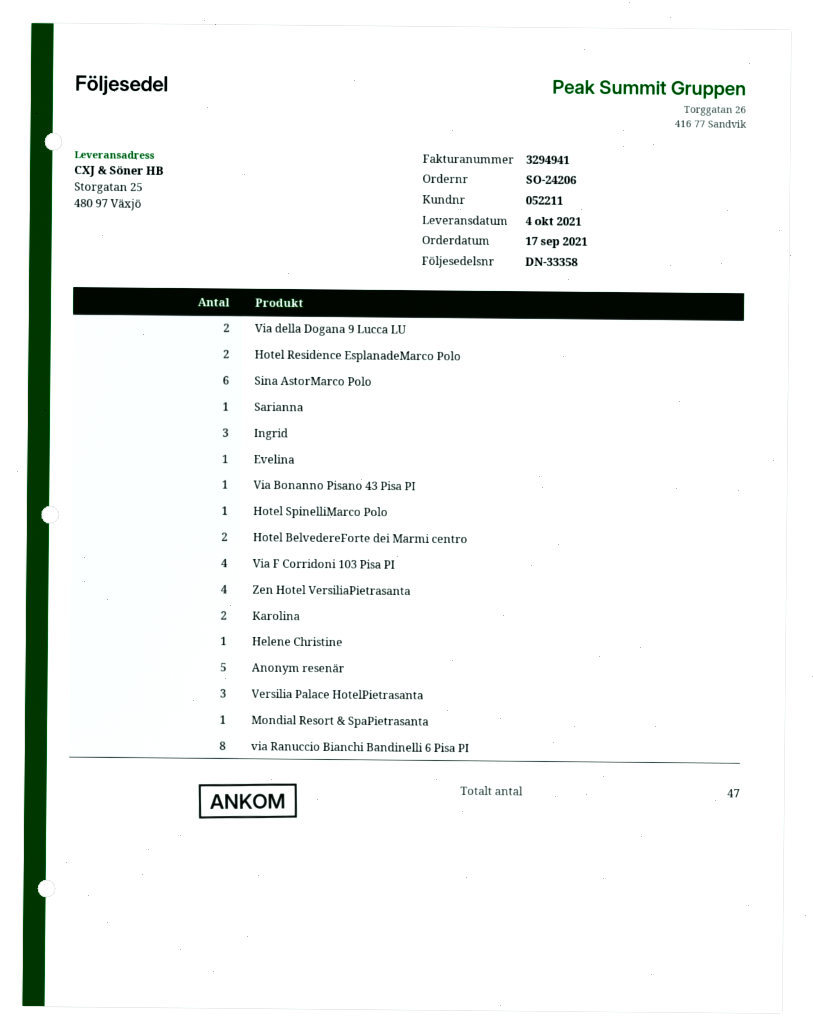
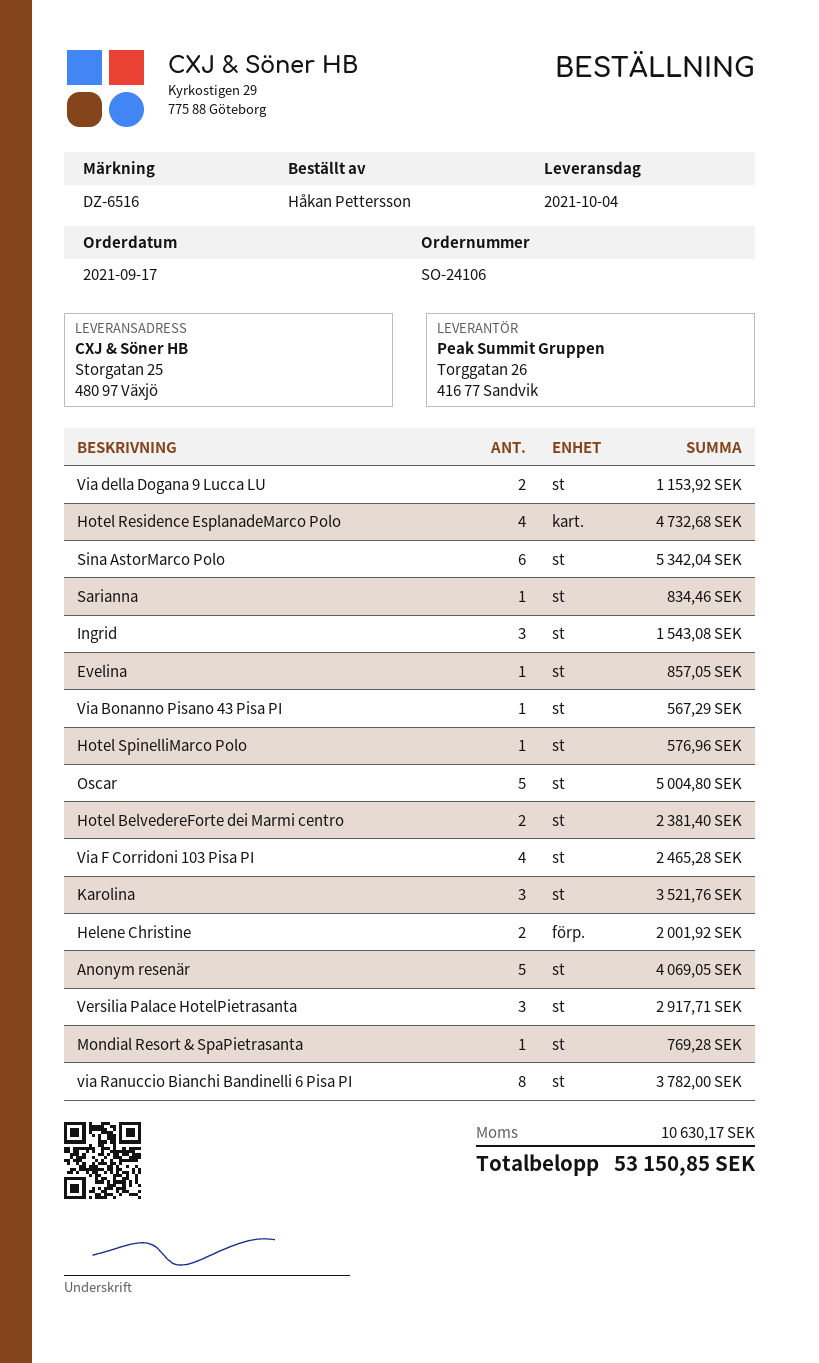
order number: SO-24206 -> SO-24106
Hotel Residence EsplanadeMarco Polo: 2 -> 4
Zen Hotel VersiliaPietrasanta: 4 -> none
Karolina: 2 -> 3
Helene Christine: 1 -> 2
Oscar: none -> 5

